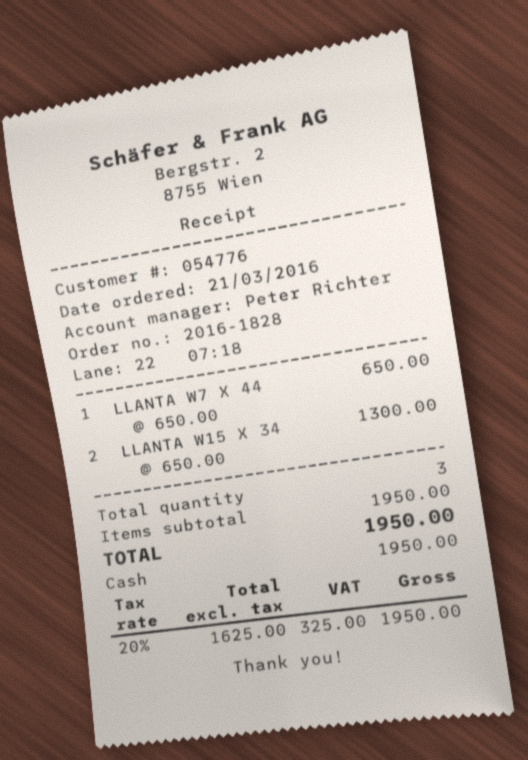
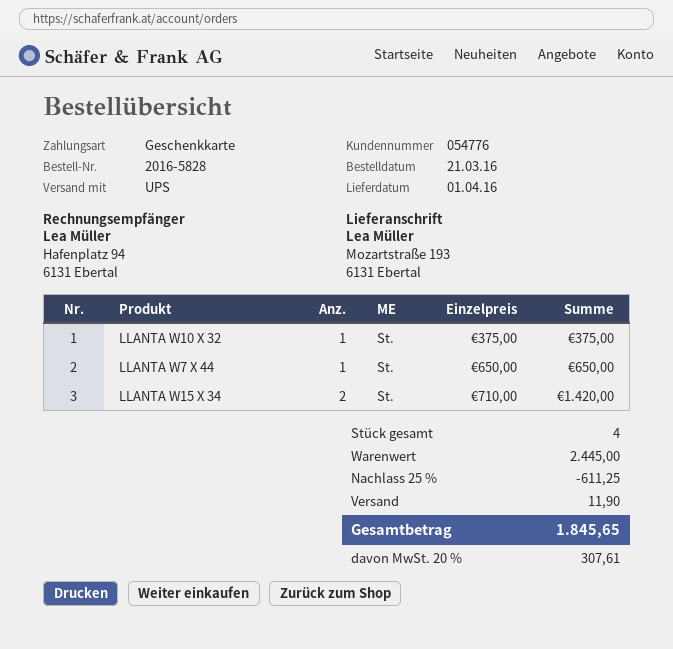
order number: 2016-1828 -> 2016-5828
payment method: cash -> gift card
LLANTA W15 X 34: 2 x 650.00 = 1300.00 -> 2 x 710.00 = 1420.00
LLANTA W10 X 32: none -> 1 x 375.00 = 375.00
total quantity: 3 -> 4
subtotal: 1950.00 -> 2445.00
discount: none -> 25% = 611.25
shipping: none -> 11.90
tax: 20% = 325.00 -> 20% = 307.61
total: 1950.00 -> 1845.65

